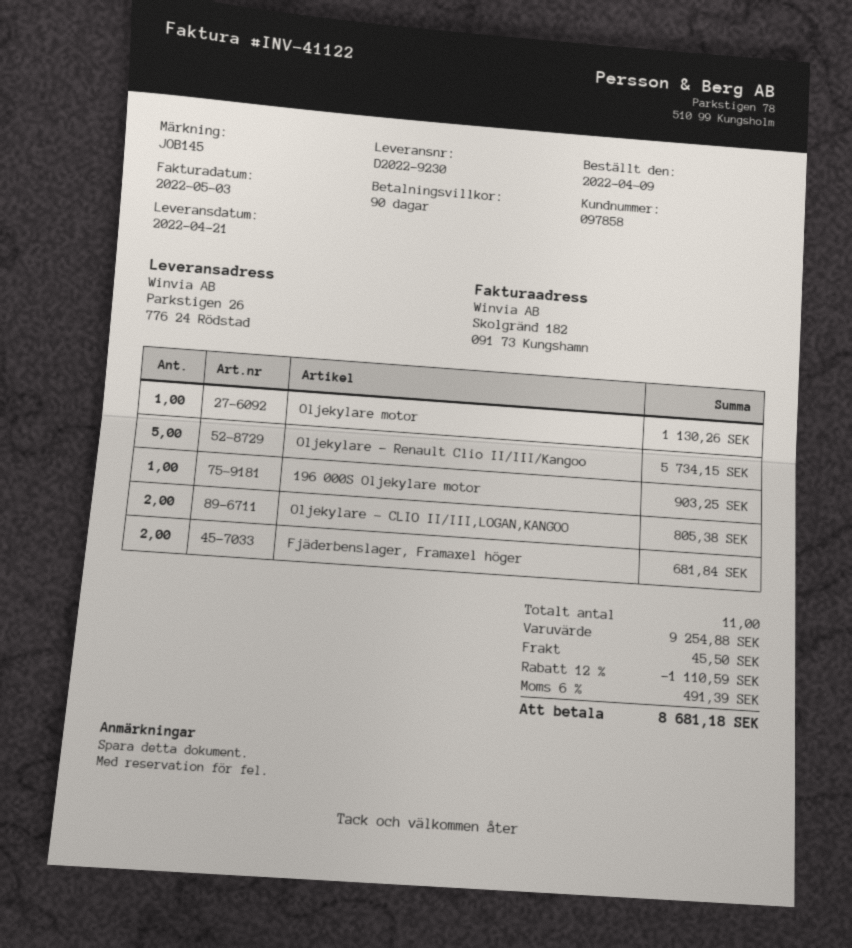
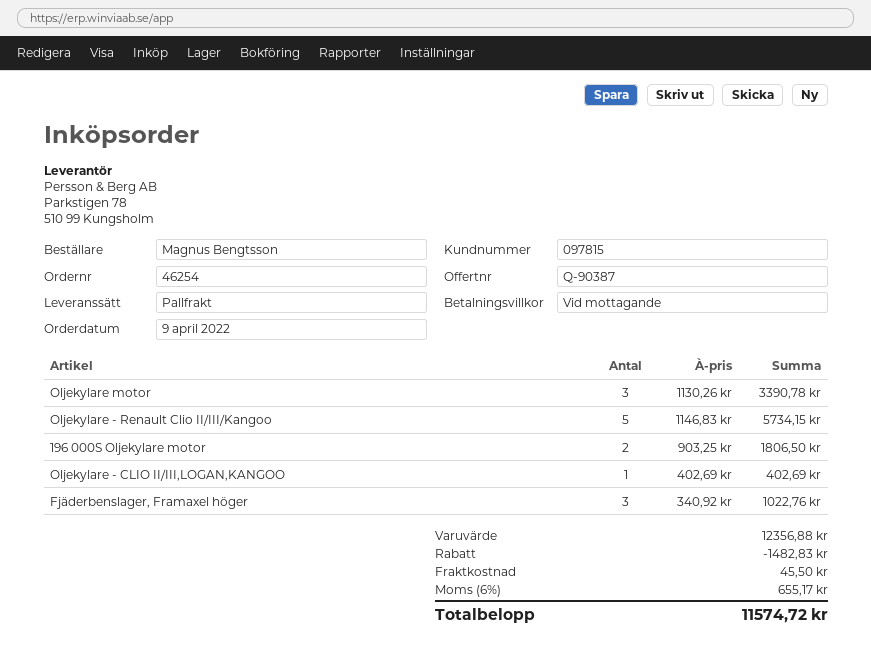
payment terms: 90 days -> on receipt
customer number: 097858 -> 097815
Oljekylare motor: 1 for 1130.26 -> 3 for 3390.78
196 000S Oljekylare motor: 1 for 903.25 -> 2 for 1806.50
Oljekylare - CLIO II/III,LOGAN,KANGOO: 2 for 805.38 -> 1 for 402.69
Fjäderbenslager, Framaxel höger: 2 for 681.84 -> 3 for 1022.76
subtotal: 9254.88 -> 12356.88
discount: 1110.59 -> 1482.83
tax: 6% = 491.39 -> 6% = 655.17
total: 8681.18 -> 11574.72

